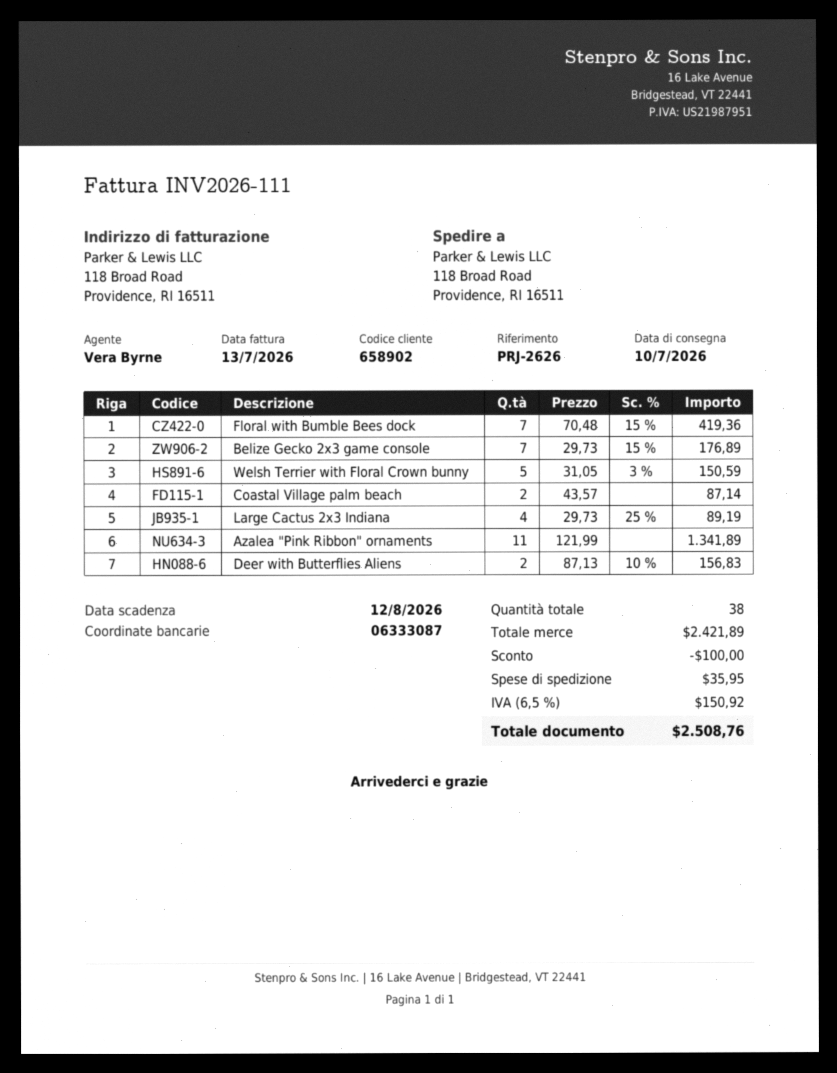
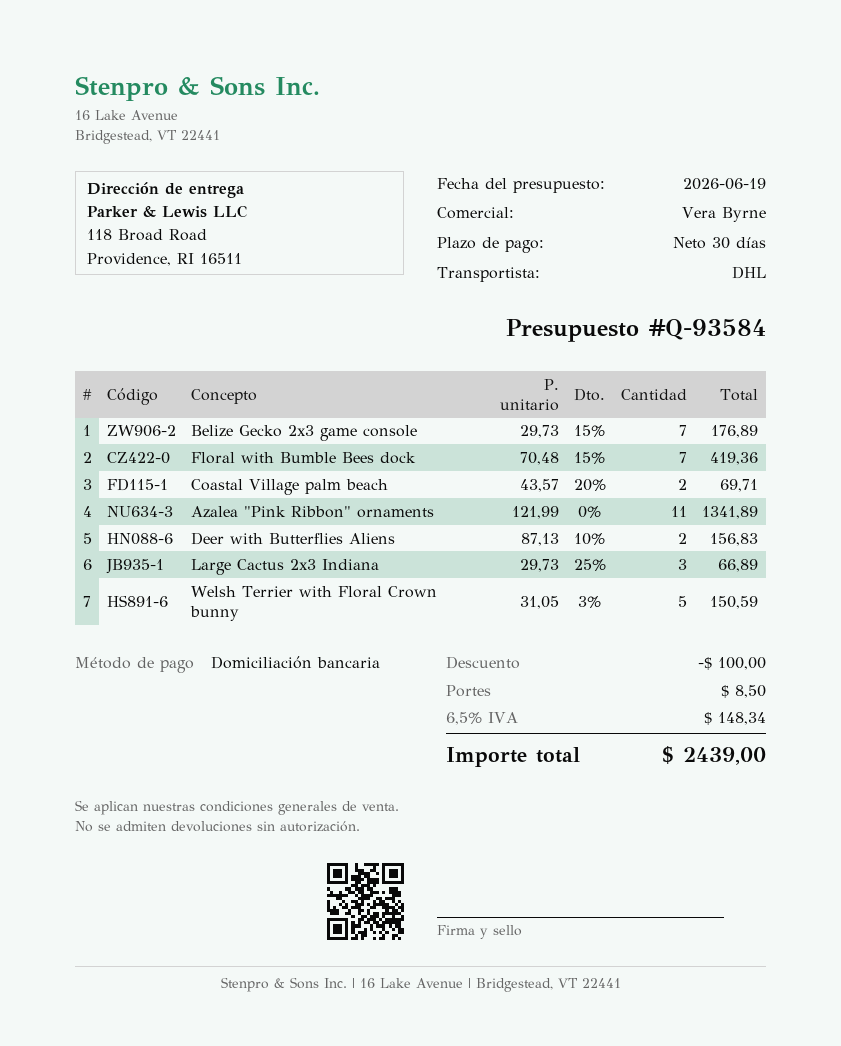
Coastal Village palm beach: 2 x 43.57 = 87.14 -> 2 x 43.57 - 20% = 69.71
Large Cactus 2x3 Indiana: 4 x 29.73 - 25% = 89.19 -> 3 x 29.73 - 25% = 66.89
shipping: 35.95 -> 8.50
tax: 6.5% = 150.92 -> 6.5% = 148.34
total: 2508.76 -> 2439.00

